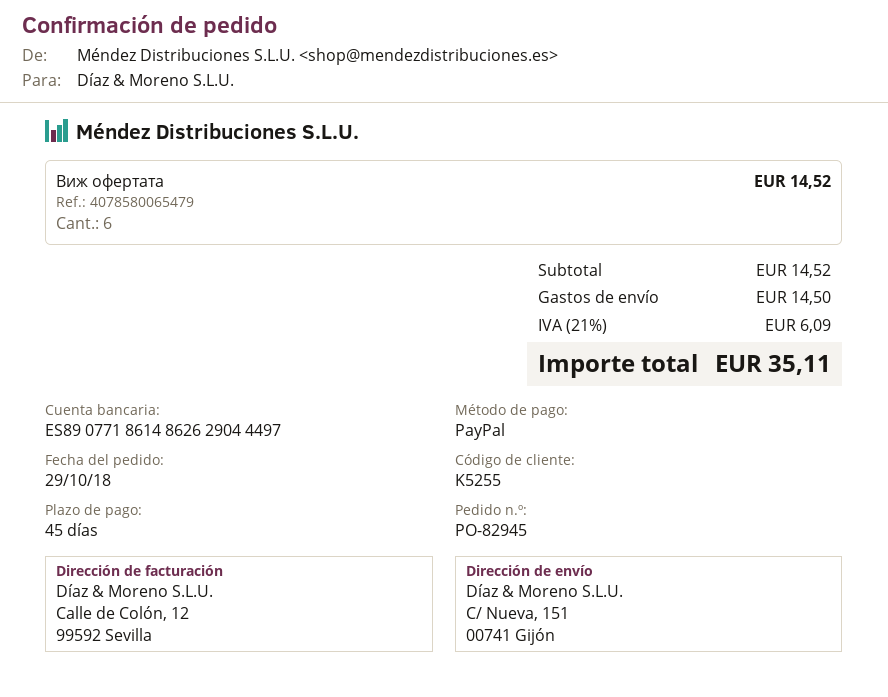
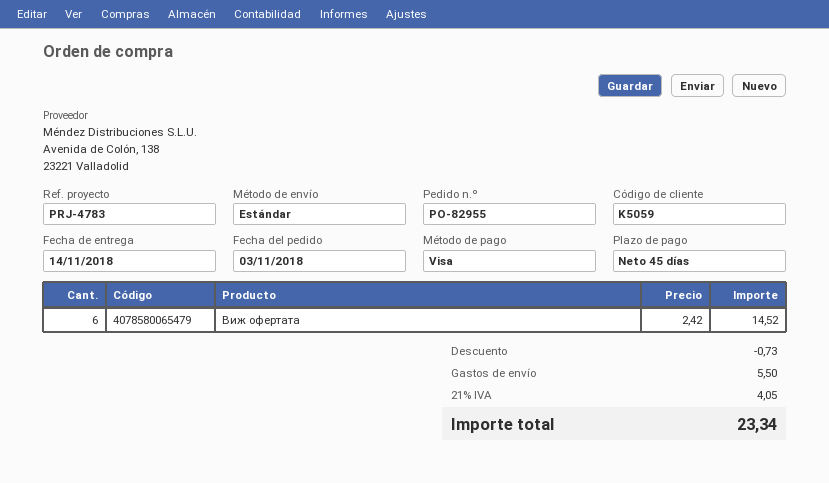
order number: PO-82945 -> PO-82955
order date: 2018-10-29 -> 2018-11-03
customer number: K5255 -> K5059
payment method: PayPal -> Visa
discount: none -> 0.73
shipping: 14.50 -> 5.50
tax: 21% = 6.09 -> 21% = 4.05
total: 35.11 -> 23.34

